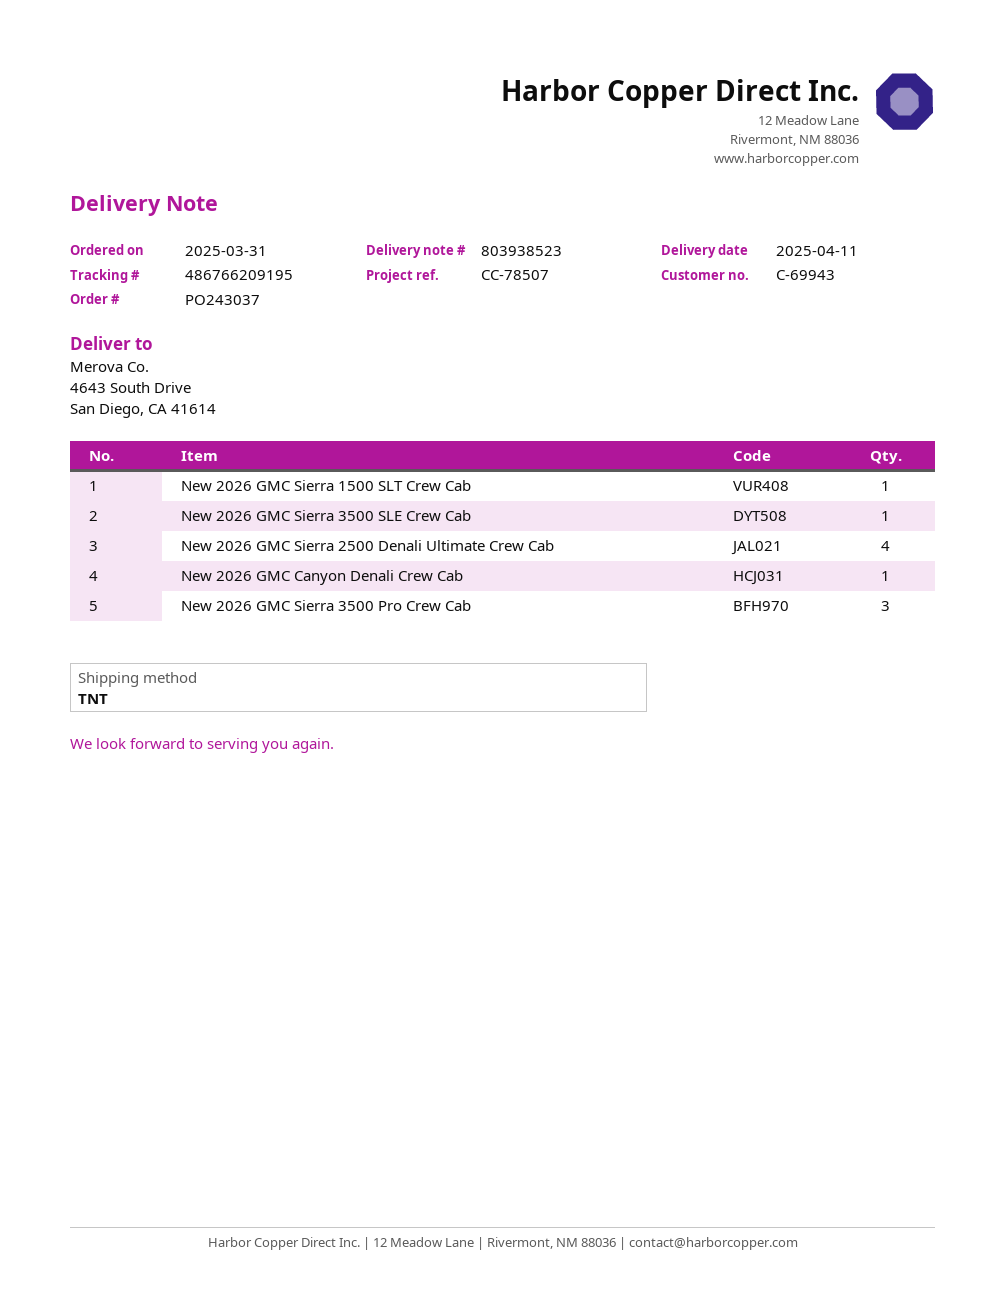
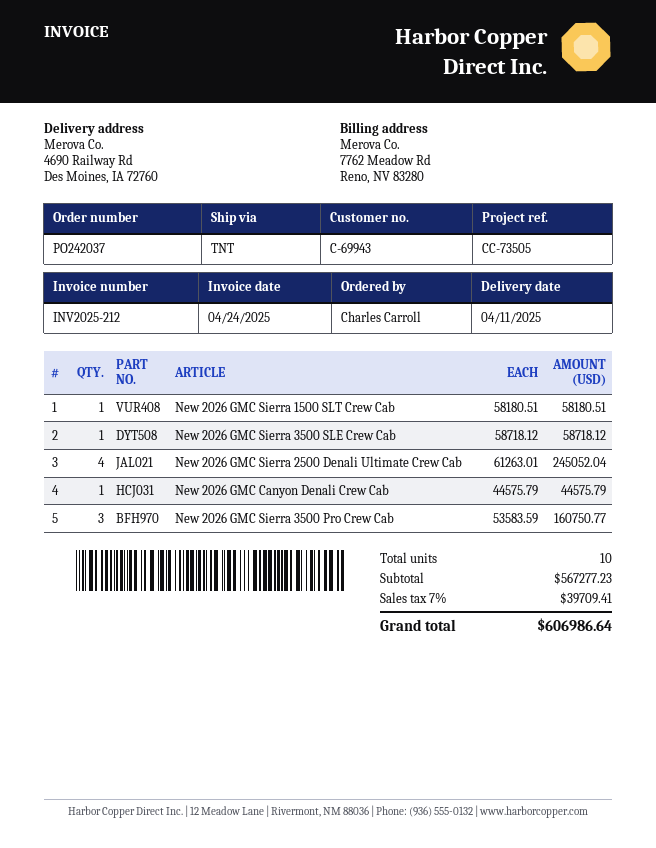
order number: PO243037 -> PO242037
reference: CC-78507 -> CC-73505
ship to: 4643 South Drive, San Diego, CA 41614 -> 4690 Railway Rd, Des Moines, IA 72760

